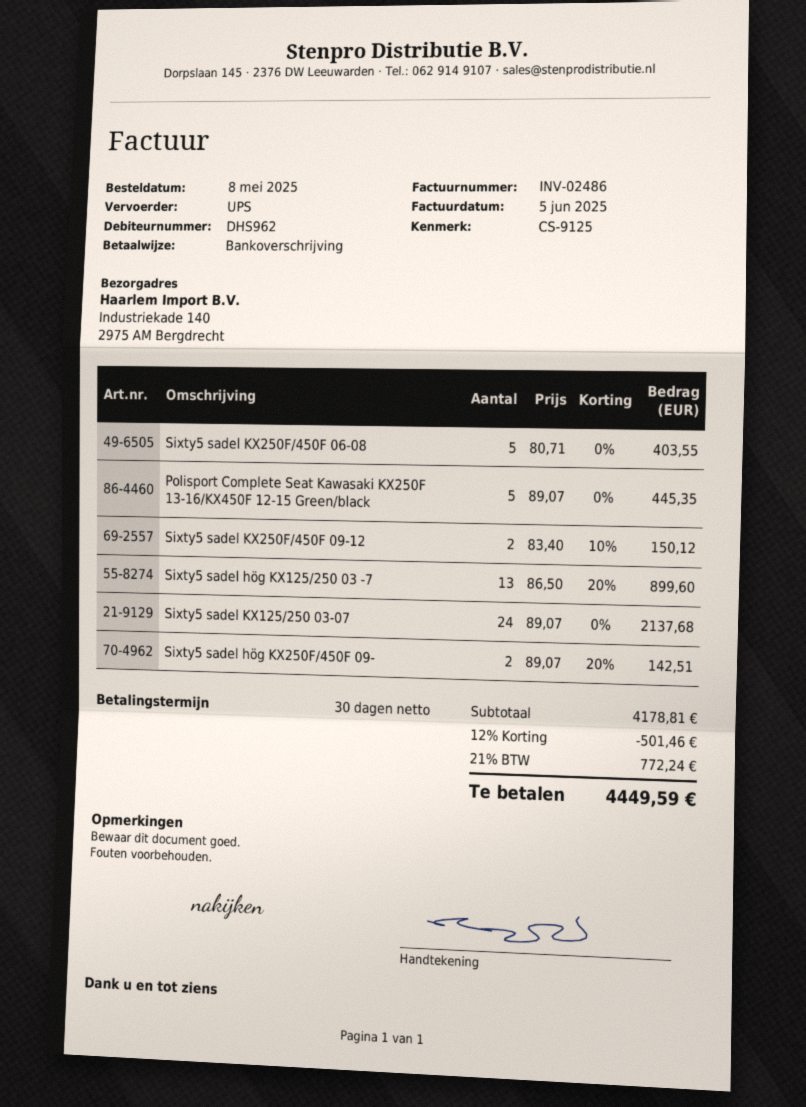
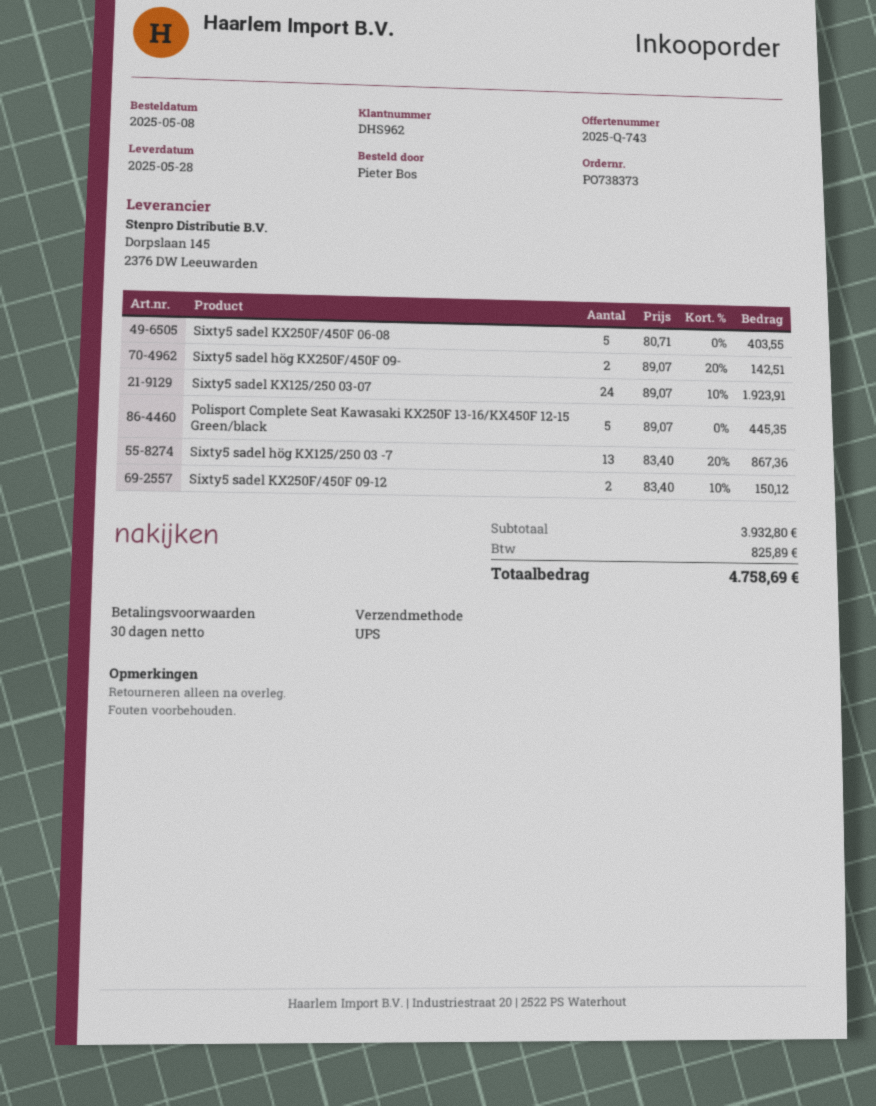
Sixty5 sadel hög KX125/250 03 -7: 13 x 86.50 - 20% = 899.60 -> 13 x 83.40 - 20% = 867.36
Sixty5 sadel KX125/250 03-07: 24 x 89.07 = 2137.68 -> 24 x 89.07 - 10% = 1923.91
subtotal: 4178.81 -> 3932.80
discount: 12% = 501.46 -> none
tax: 772.24 -> 825.89
total: 4449.59 -> 4758.69

